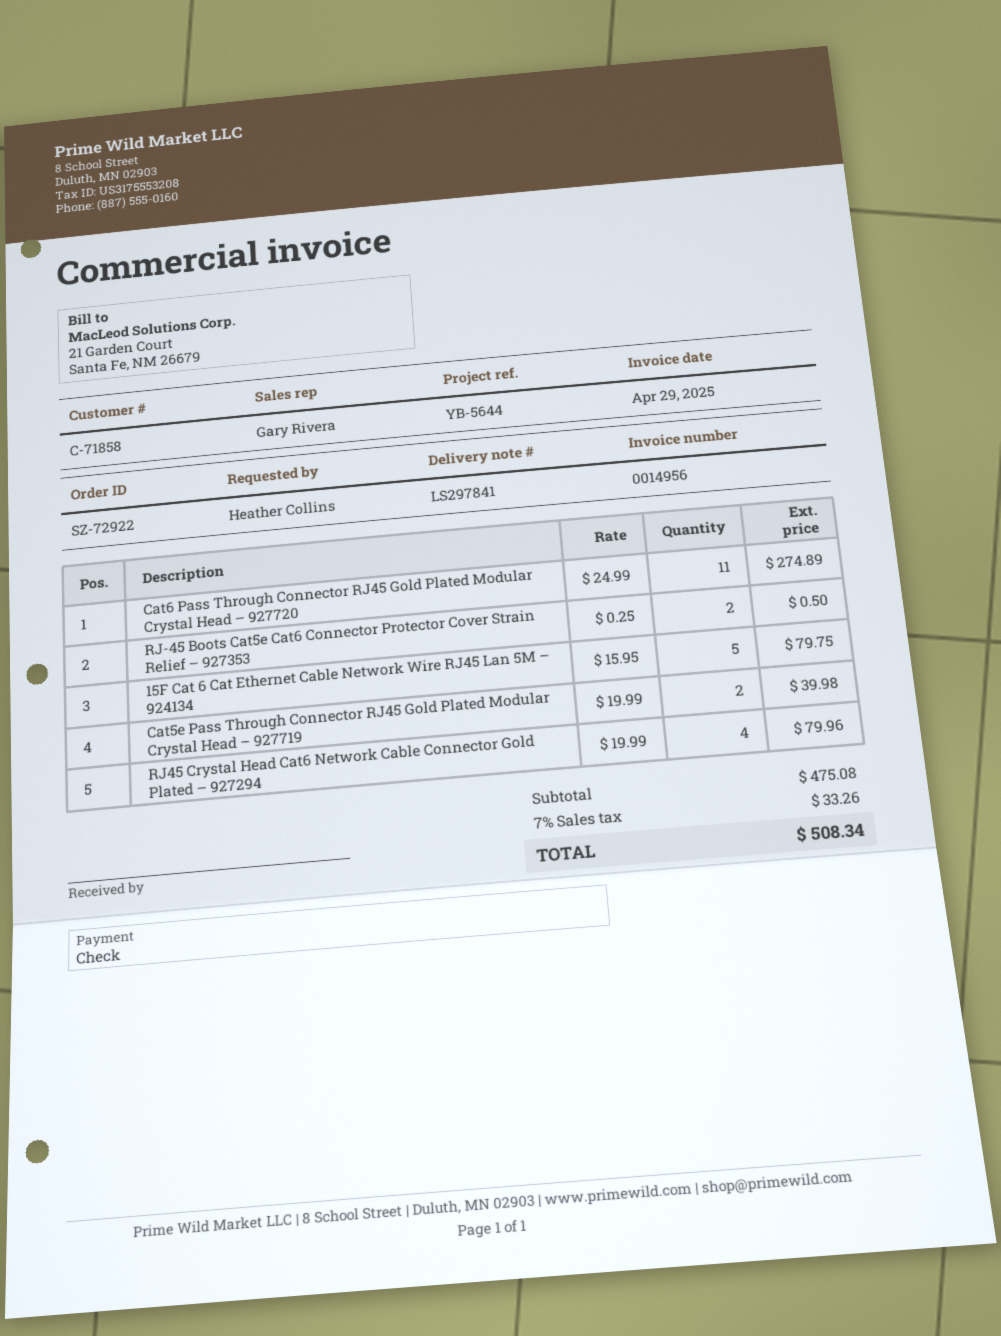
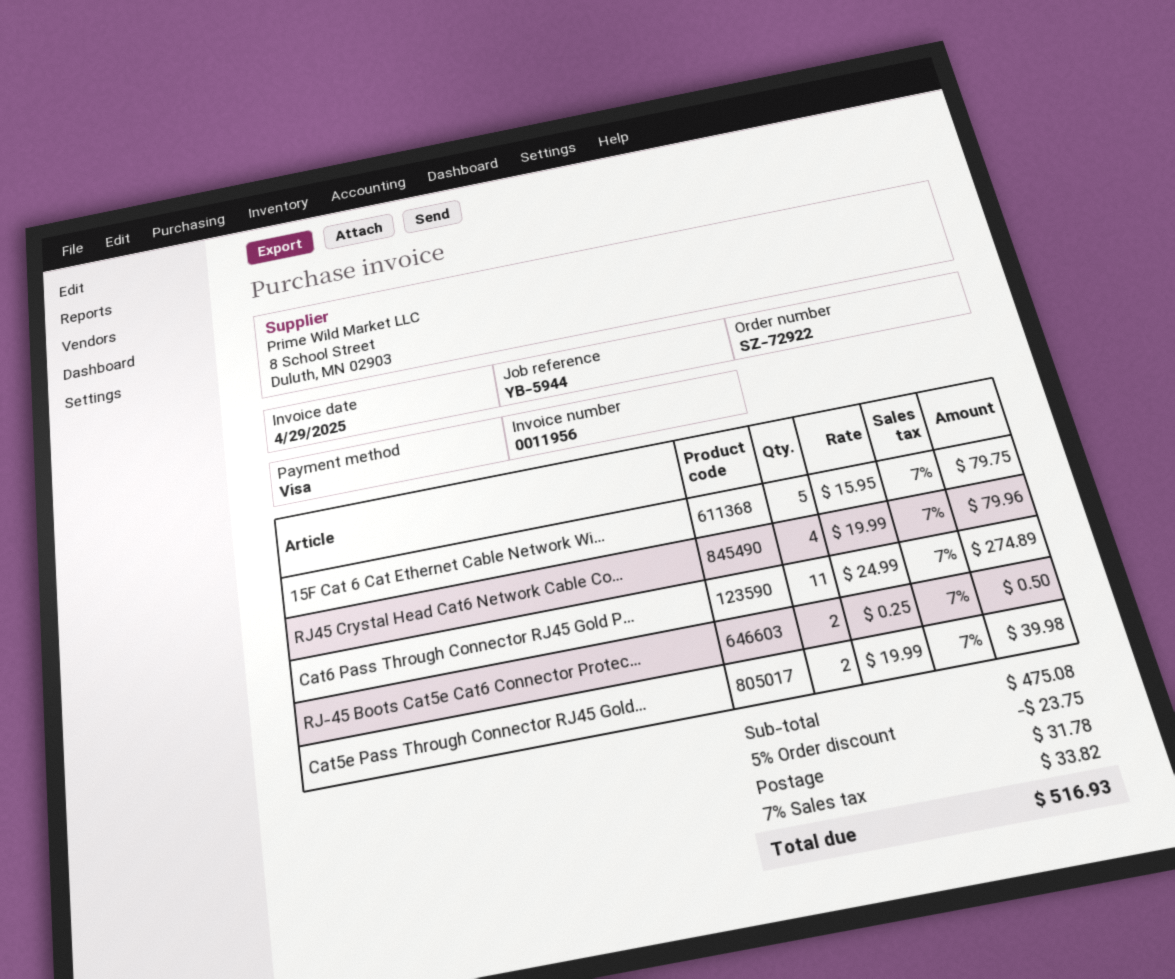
invoice number: 0014956 -> 0011956
reference: YB-5644 -> YB-5944
payment method: cheque -> Visa
discount: none -> 5% = 23.75
shipping: none -> 31.78
tax: 7% = 33.26 -> 7% = 33.82
total: 508.34 -> 516.93

